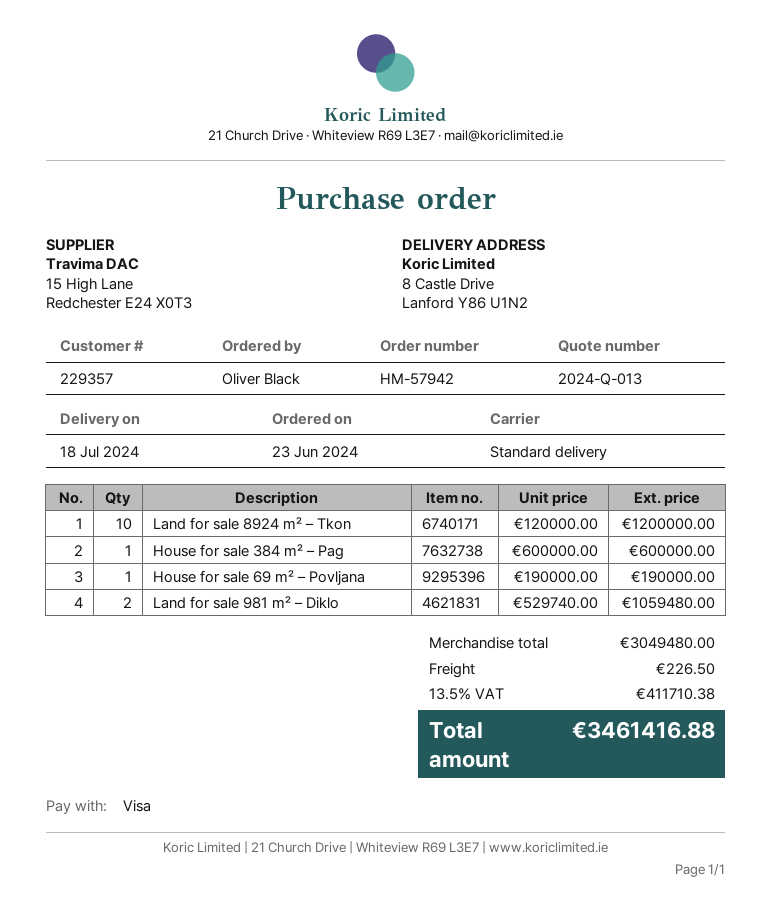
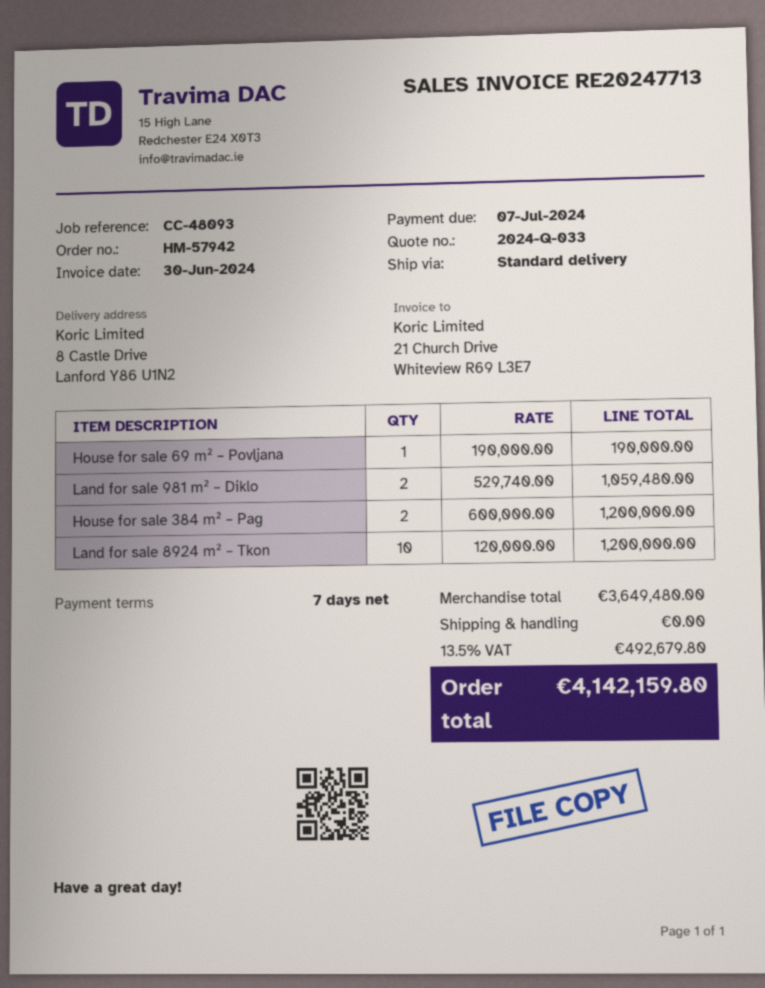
quote number: 2024-Q-013 -> 2024-Q-033
House for sale 384 m² – Pag: 1 x 600000.00 = 600000.00 -> 2 x 600000.00 = 1200000.00
subtotal: 3049480.00 -> 3649480.00
shipping: 226.50 -> 0.00
tax: 13.5% = 411710.38 -> 13.5% = 492679.80
total: 3461416.88 -> 4142159.80

